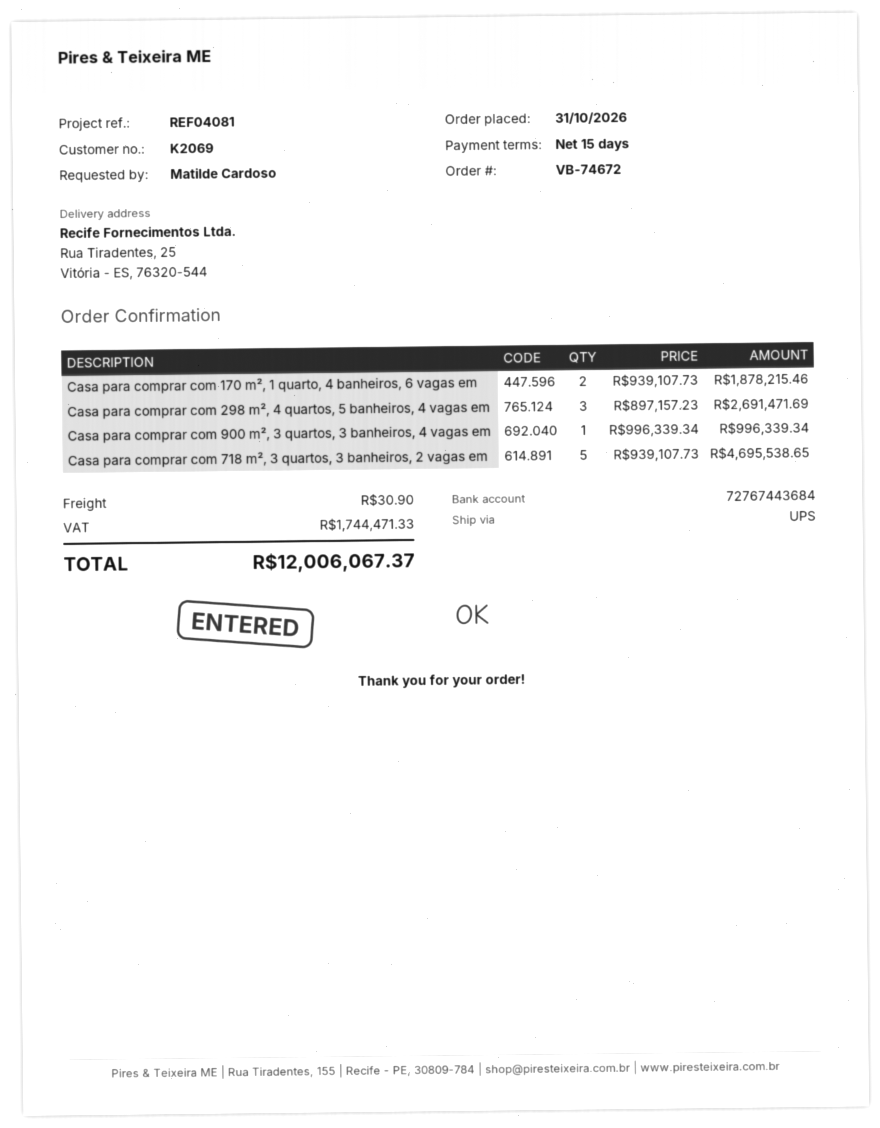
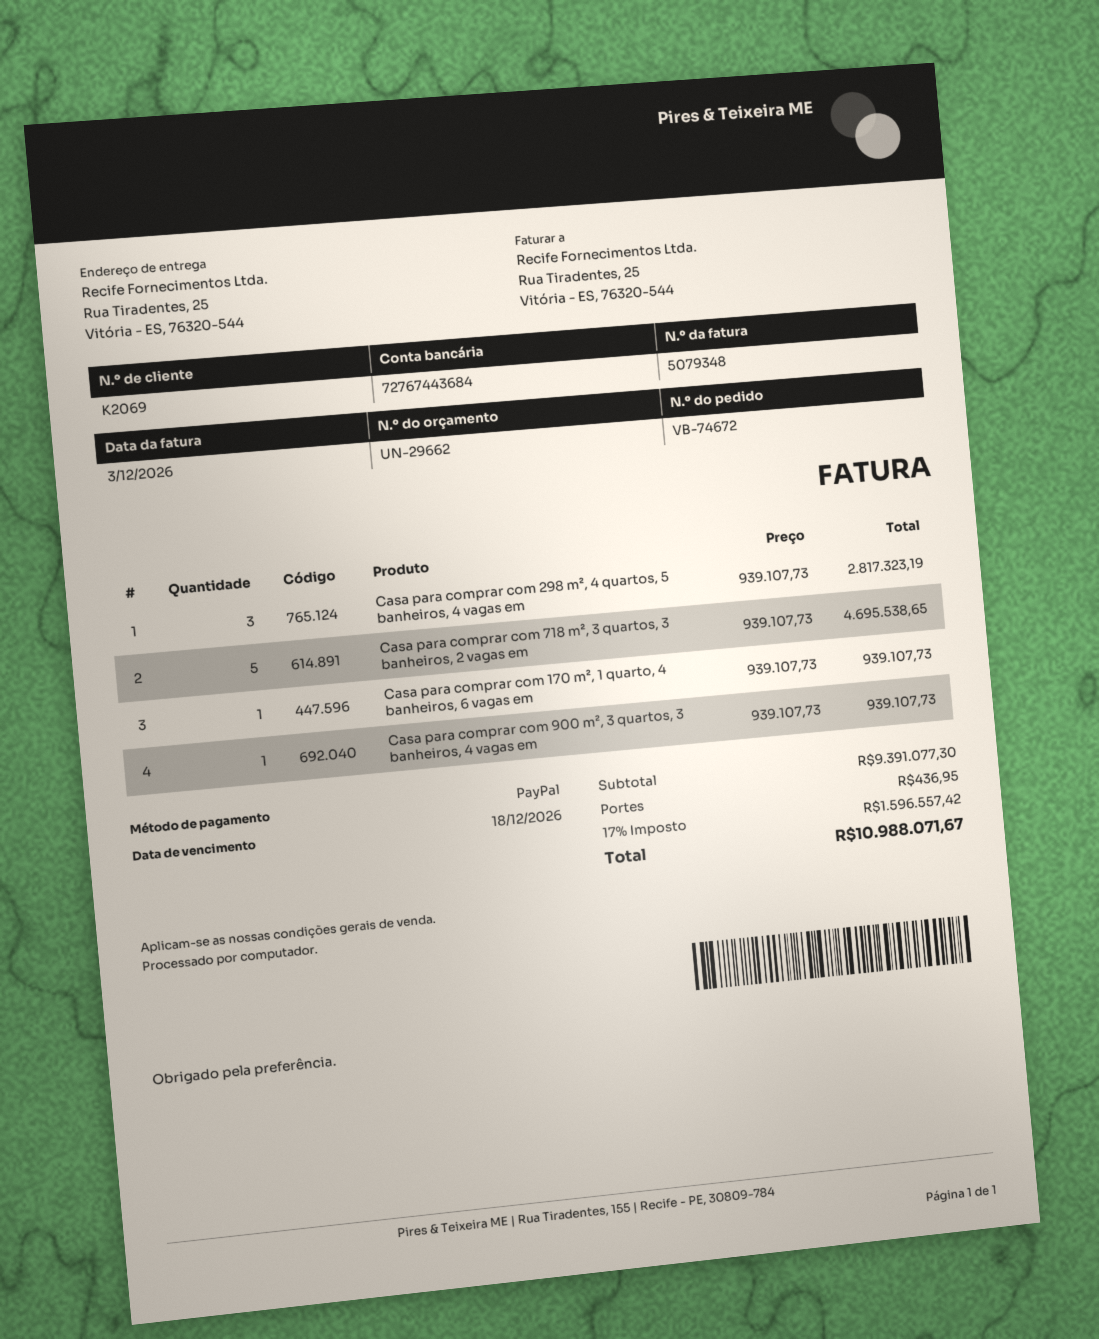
Casa para comprar com 170 m², 1 quarto, 4 banheiros, 6 vagas em: 2 x 939107.73 = 1878215.46 -> 1 x 939107.73 = 939107.73
Casa para comprar com 298 m², 4 quartos, 5 banheiros, 4 vagas em: 3 x 897157.23 = 2691471.69 -> 3 x 939107.73 = 2817323.19
Casa para comprar com 900 m², 3 quartos, 3 banheiros, 4 vagas em: 1 x 996339.34 = 996339.34 -> 1 x 939107.73 = 939107.73
shipping: 30.90 -> 436.95
tax: 1744471.33 -> 1596557.42
total: 12006067.37 -> 10988071.67

